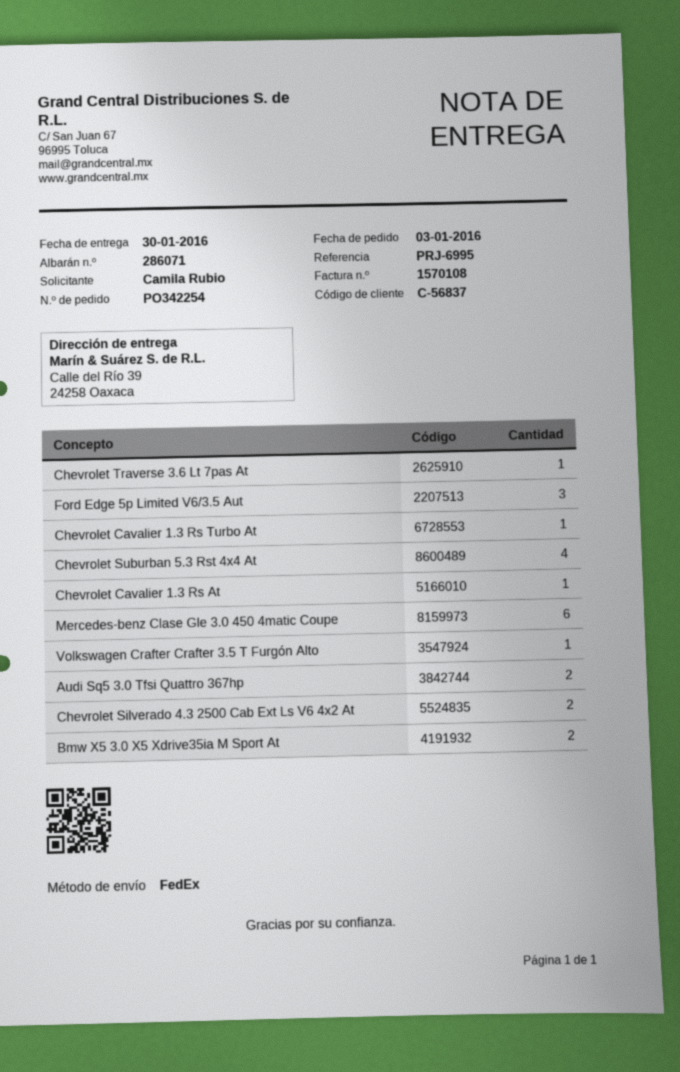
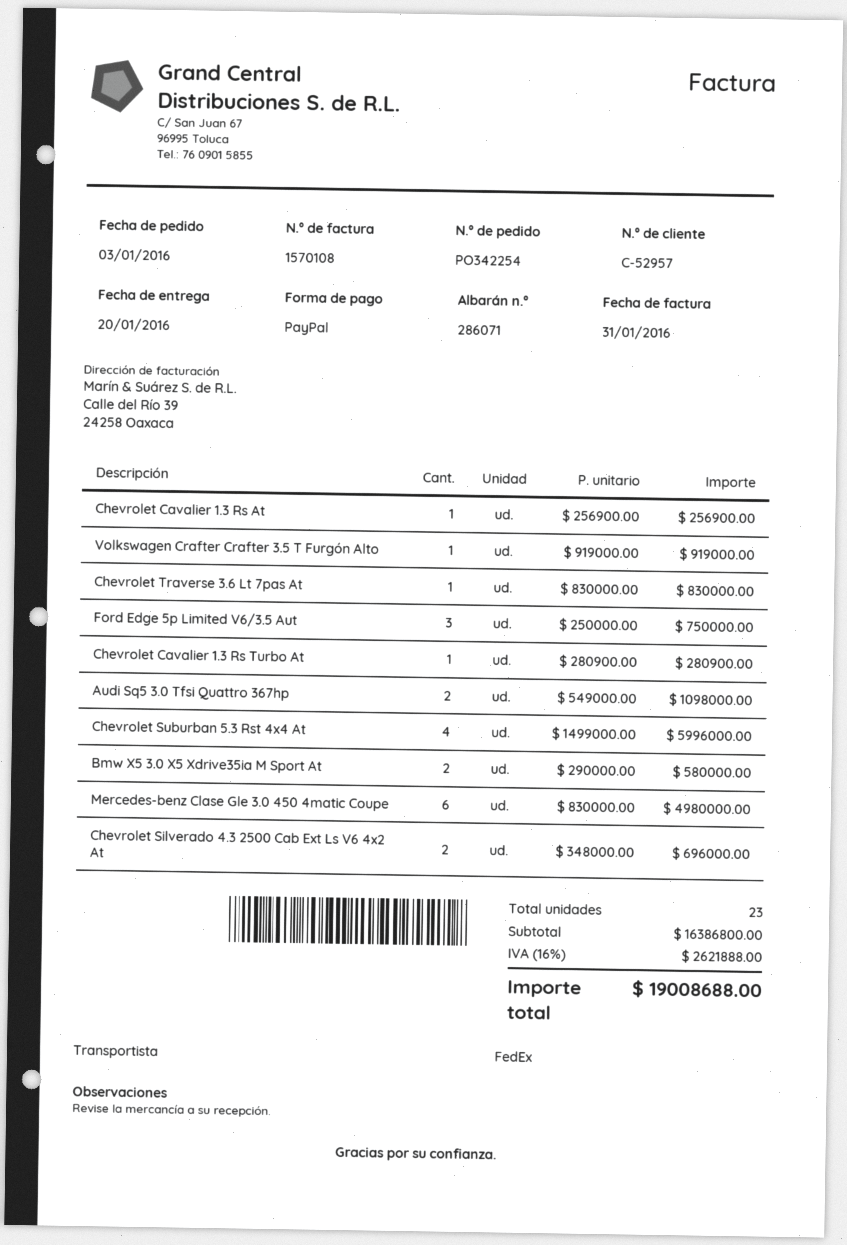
delivery date: 2016-01-30 -> 2016-01-20
customer number: C-56837 -> C-52957

